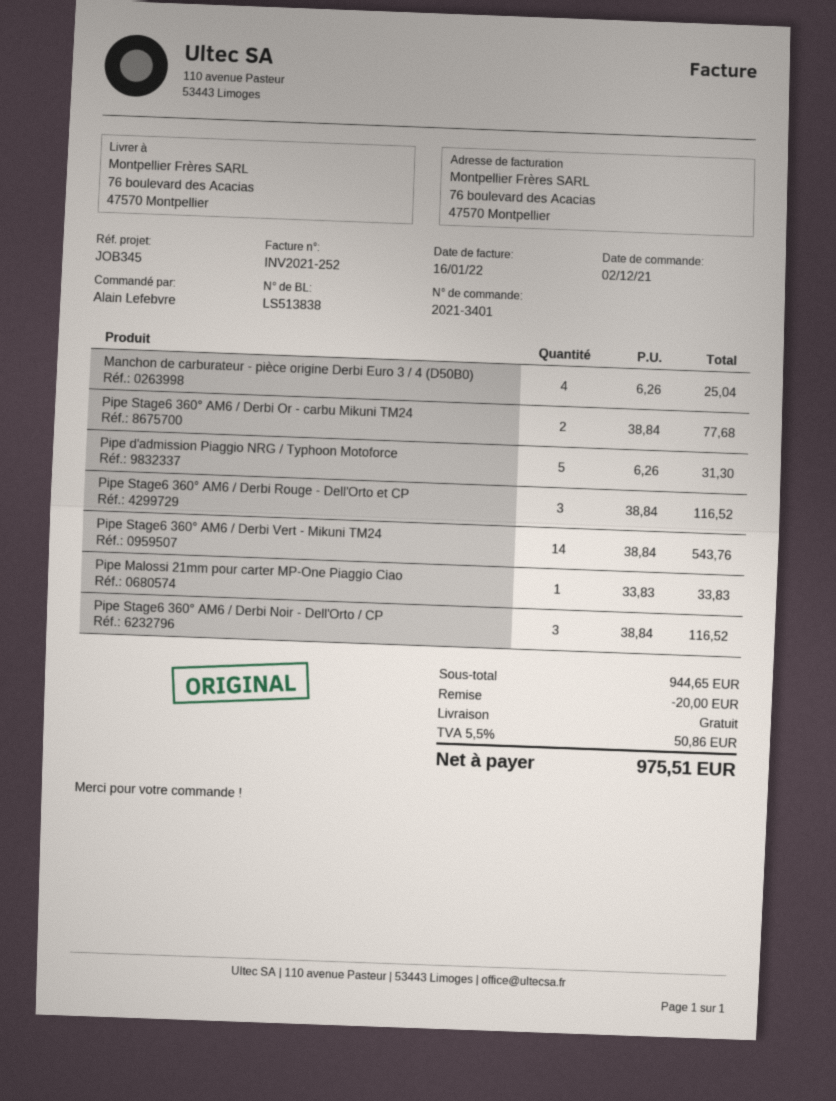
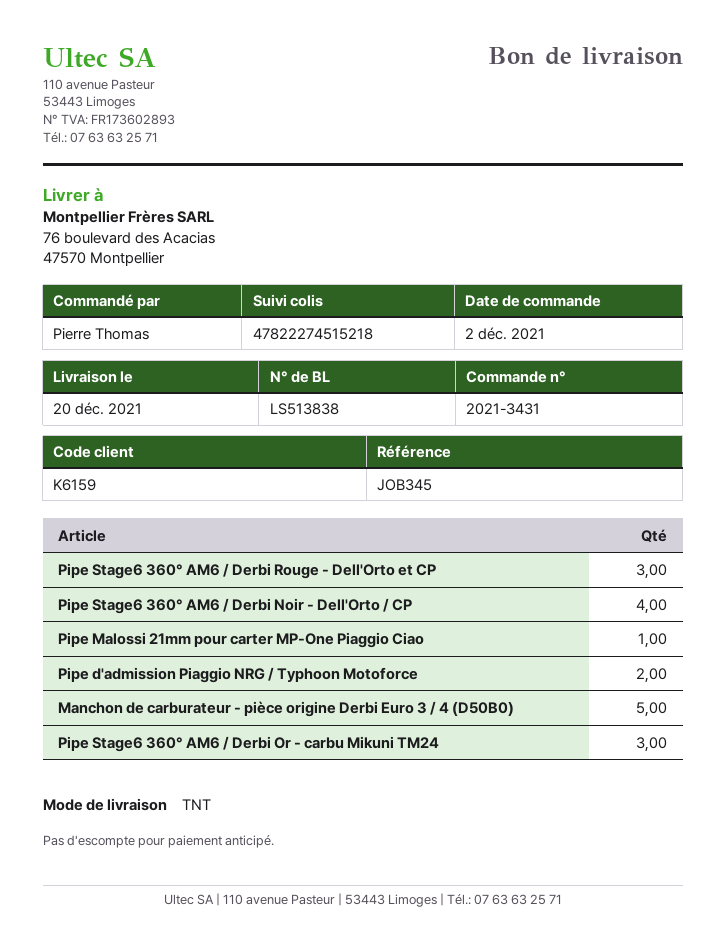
order number: 2021-3401 -> 2021-3431
ordered by: Alain Lefebvre -> Pierre Thomas
Manchon de carburateur - pièce origine Derbi Euro 3 / 4 (D50B0): 4 -> 5
Pipe Stage6 360° AM6 / Derbi Or - carbu Mikuni TM24: 2 -> 3
Pipe d'admission Piaggio NRG / Typhoon Motoforce: 5 -> 2
Pipe Stage6 360° AM6 / Derbi Vert - Mikuni TM24: 14 -> none
Pipe Stage6 360° AM6 / Derbi Noir - Dell'Orto / CP: 3 -> 4

